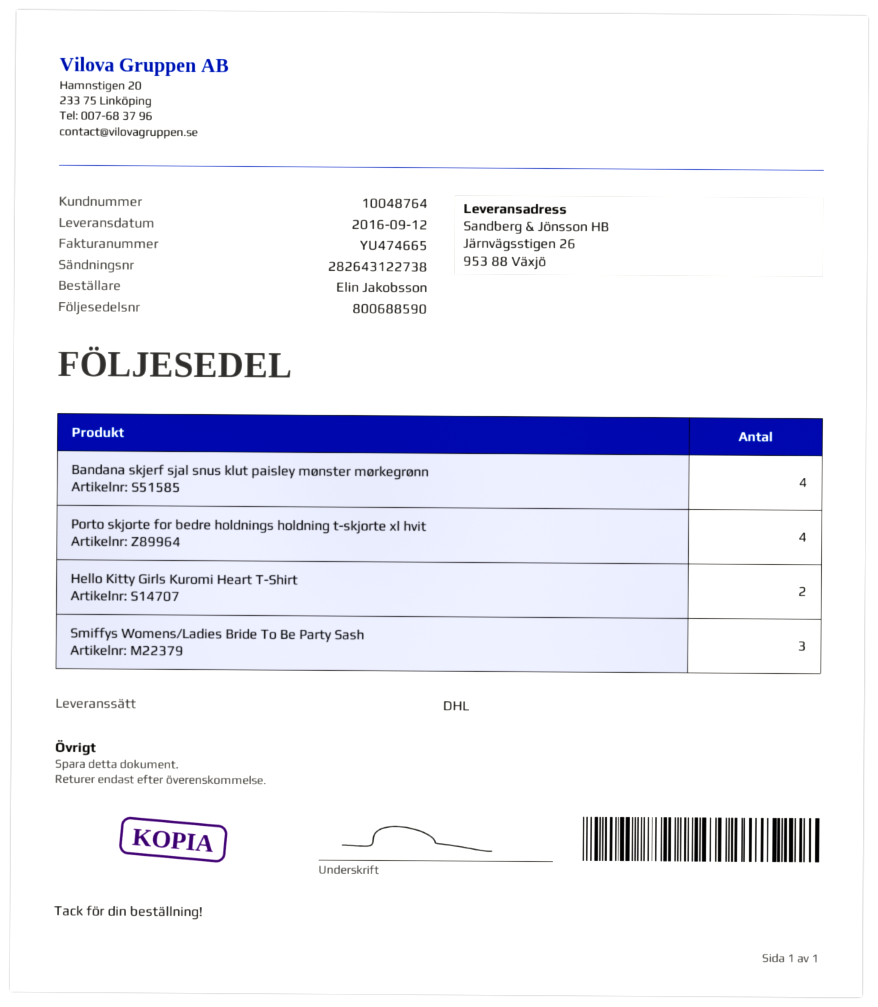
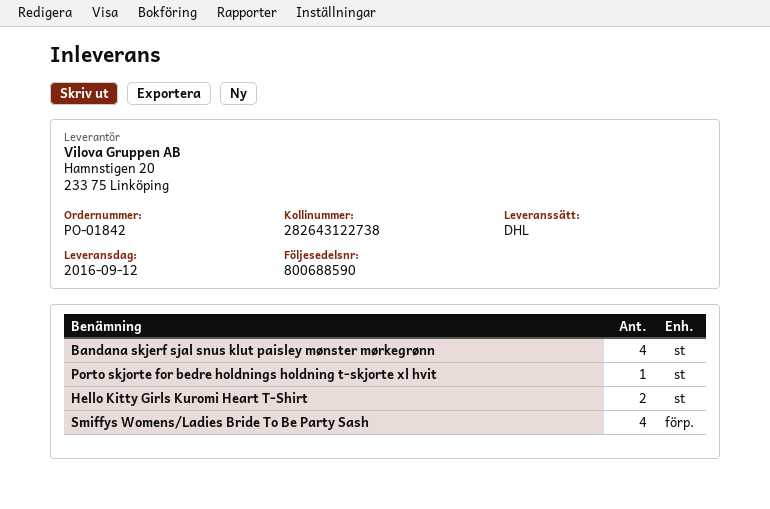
Porto skjorte for bedre holdnings holdning t-skjorte xl hvit: 4 -> 1
Smiffys Womens/Ladies Bride To Be Party Sash: 3 -> 4

